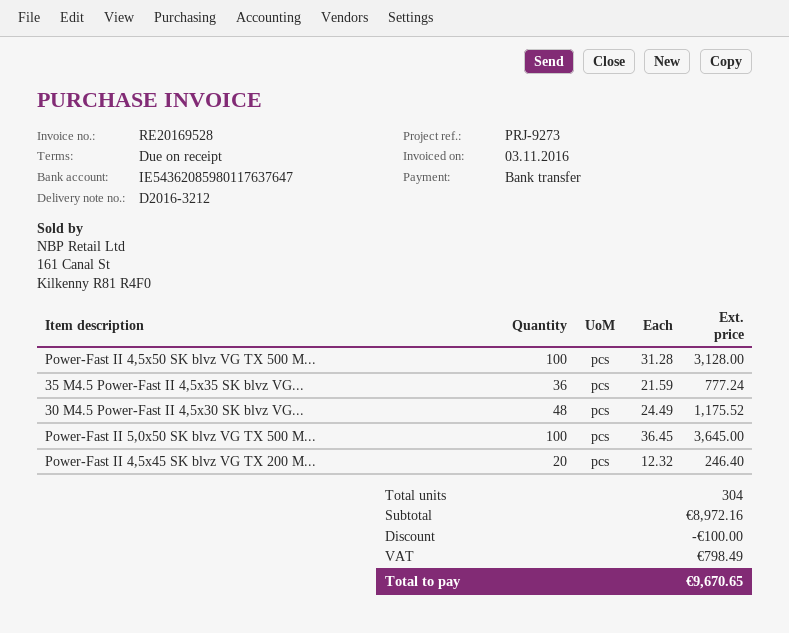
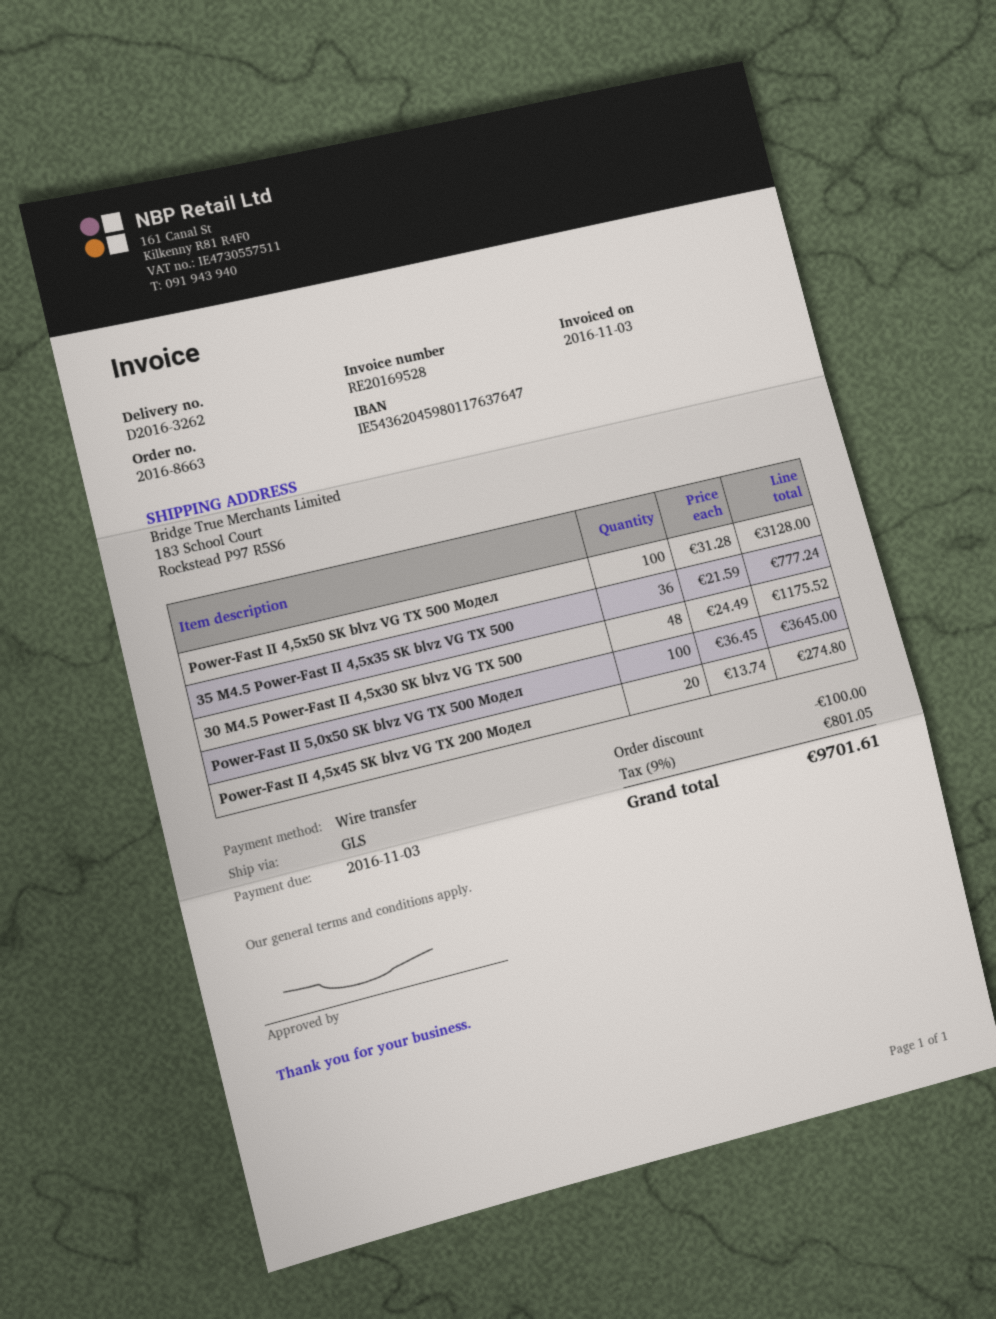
delivery note number: D2016-3212 -> D2016-3262
bank account: IE54362085980117637647 -> IE54362045980117637647
Power-Fast II 4,5x45 SK blvz VG TX 200 М...: 20 x 12.32 = 246.40 -> 20 x 13.74 = 274.80
tax: 798.49 -> 801.05
total: 9670.65 -> 9701.61

